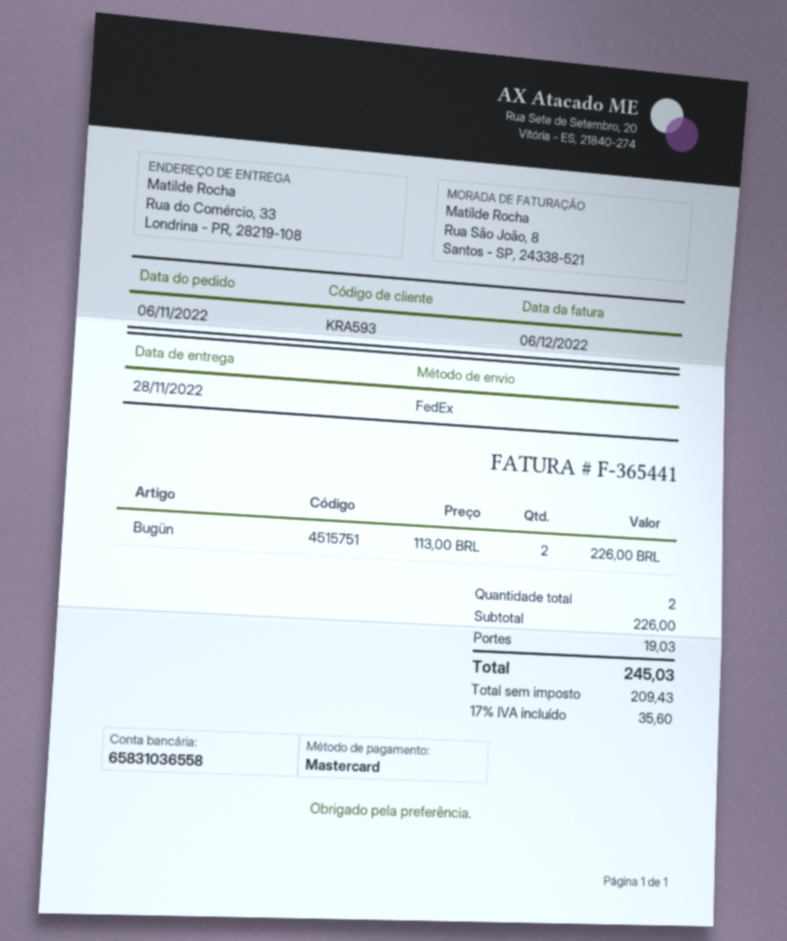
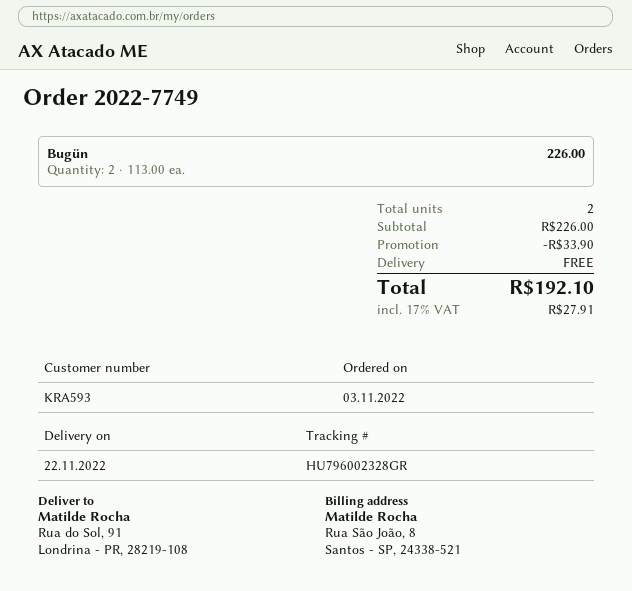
order date: 2022-11-06 -> 2022-11-03
delivery date: 2022-11-28 -> 2022-11-22
ship to: Rua do Comércio, 33, Londrina - PR, 28219-108 -> Rua do Sol, 91, Londrina - PR, 28219-108
discount: none -> 33.90
shipping: 19.03 -> 0.00
tax: 17% = 35.60 -> 17% = 27.91
total: 245.03 -> 192.10

